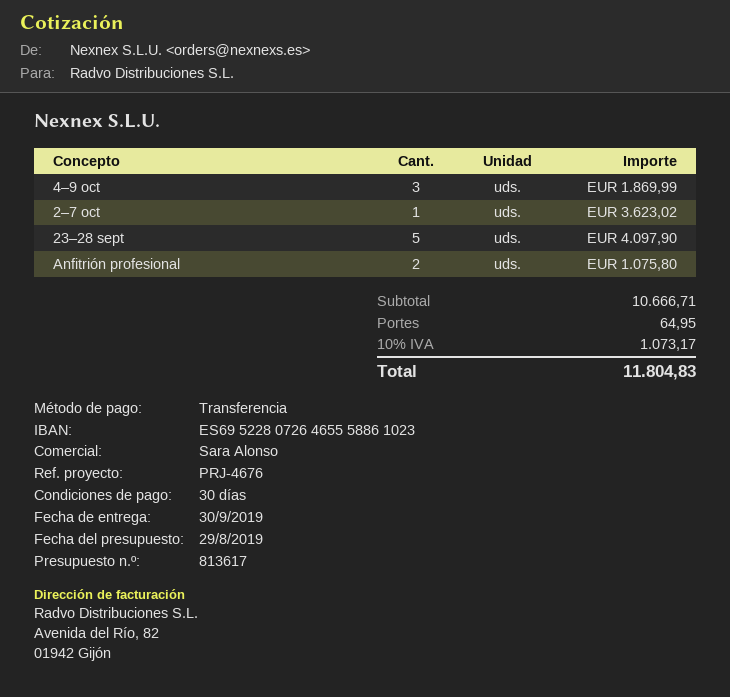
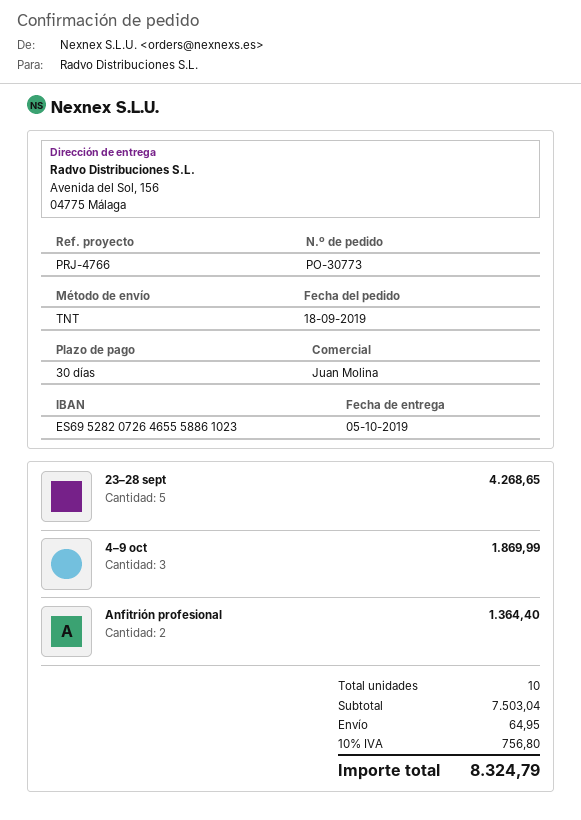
delivery date: 2019-09-30 -> 2019-10-05
reference: PRJ-4676 -> PRJ-4766
sales rep: Sara Alonso -> Juan Molina
bank account: ES6952280726465558861023 -> ES6952820726465558861023
2–7 oct: 1 for 3623.02 -> none
23–28 sept: 5 for 4097.90 -> 5 for 4268.65
Anfitrión profesional: 2 for 1075.80 -> 2 for 1364.40
subtotal: 10666.71 -> 7503.04
tax: 10% = 1073.17 -> 10% = 756.80
total: 11804.83 -> 8324.79

